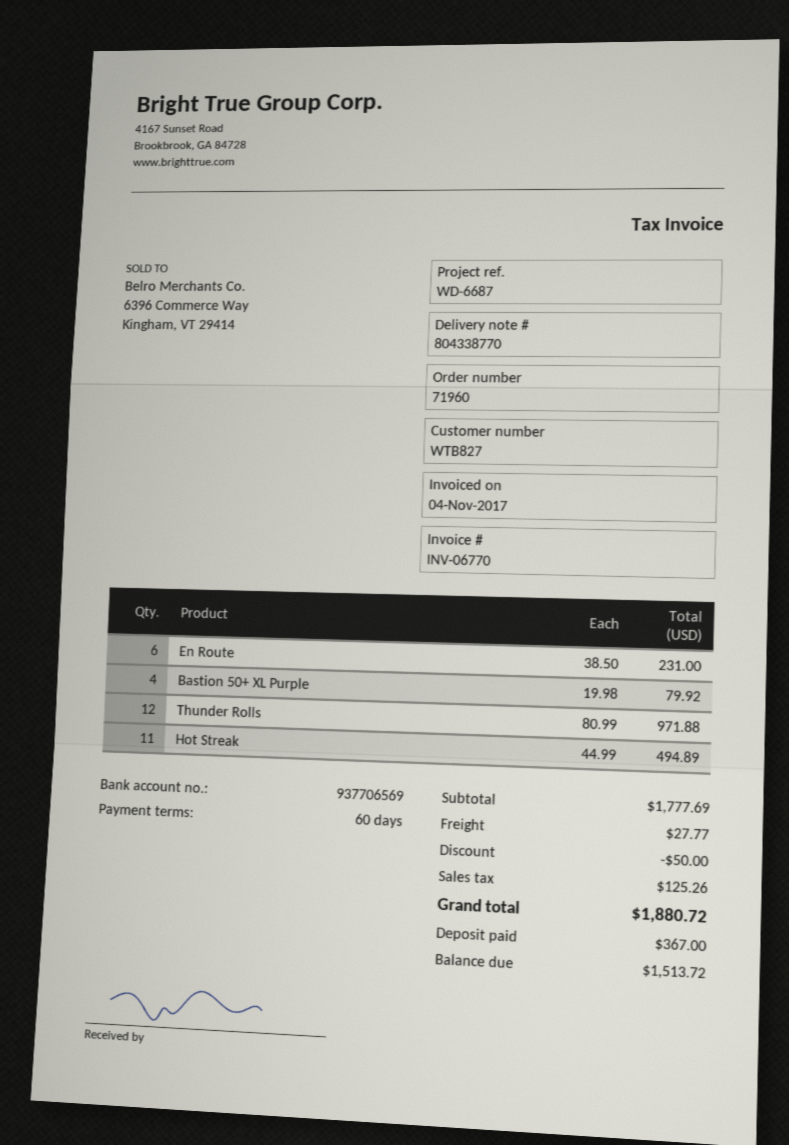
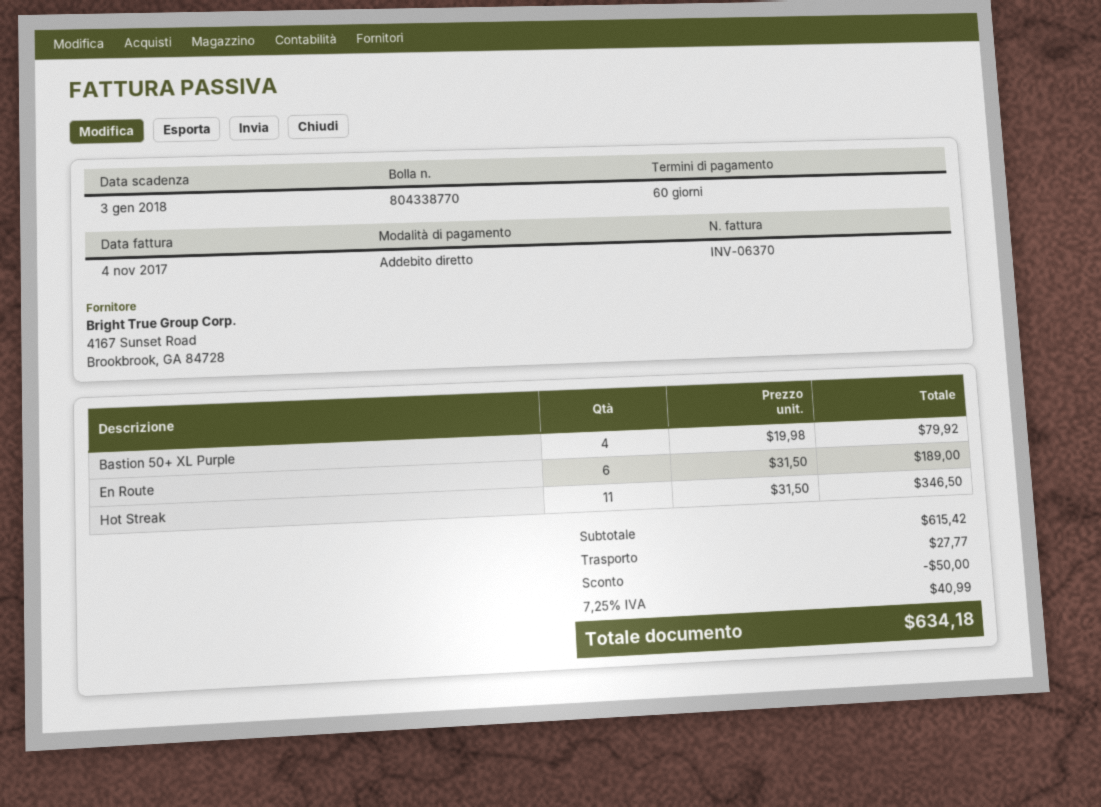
invoice number: INV-06770 -> INV-06370
En Route: 6 x 38.50 = 231.00 -> 6 x 31.50 = 189.00
Thunder Rolls: 12 x 80.99 = 971.88 -> none
Hot Streak: 11 x 44.99 = 494.89 -> 11 x 31.50 = 346.50
subtotal: 1777.69 -> 615.42
tax: 125.26 -> 40.99
total: 1880.72 -> 634.18

